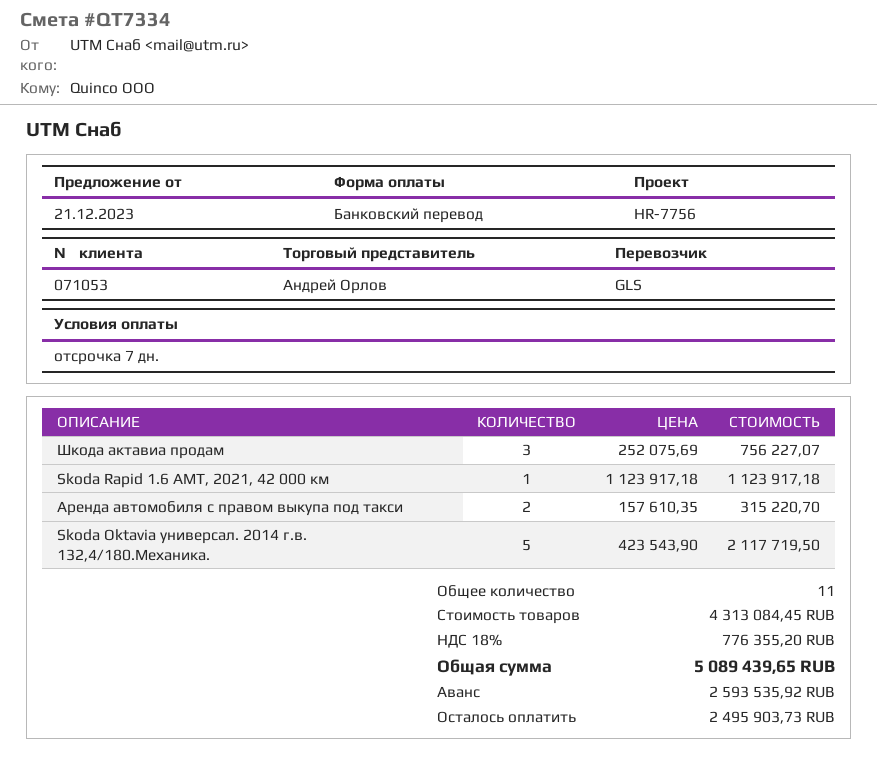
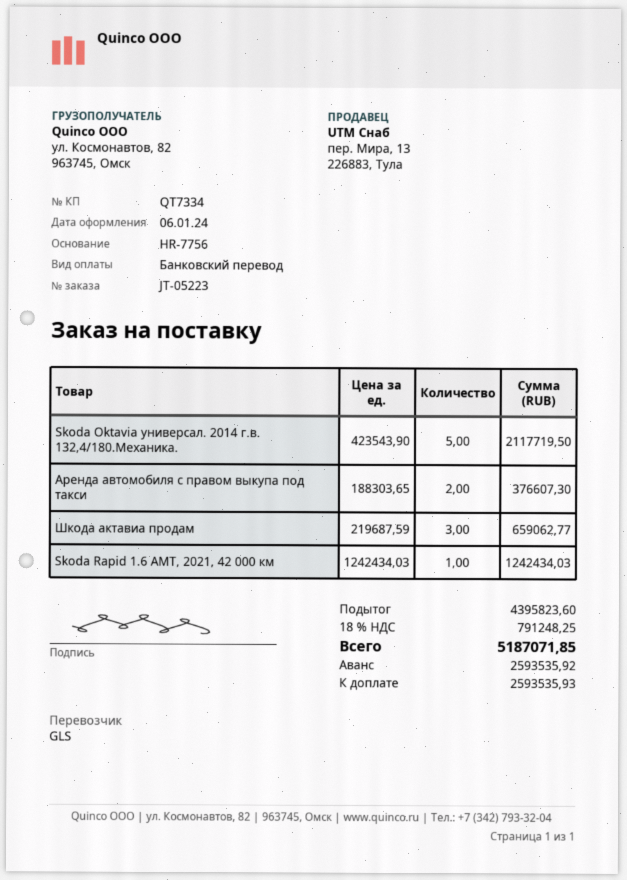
Шкода актавиа продам: 3 x 252075.69 = 756227.07 -> 3 x 219687.59 = 659062.77
Skoda Rapid 1.6 AMT, 2021, 42 000 км: 1 x 1123917.18 = 1123917.18 -> 1 x 1242434.03 = 1242434.03
Аренда автомобиля с правом выкупа под такси: 2 x 157610.35 = 315220.70 -> 2 x 188303.65 = 376607.30
subtotal: 4313084.45 -> 4395823.60
tax: 18% = 776355.20 -> 18% = 791248.25
total: 5089439.65 -> 5187071.85
balance: 2495903.73 -> 2593535.93

